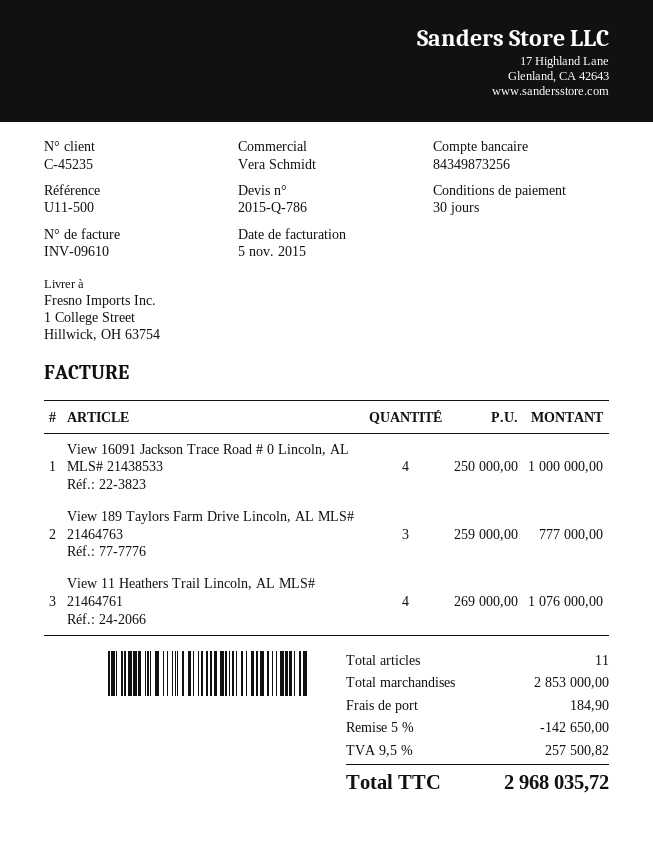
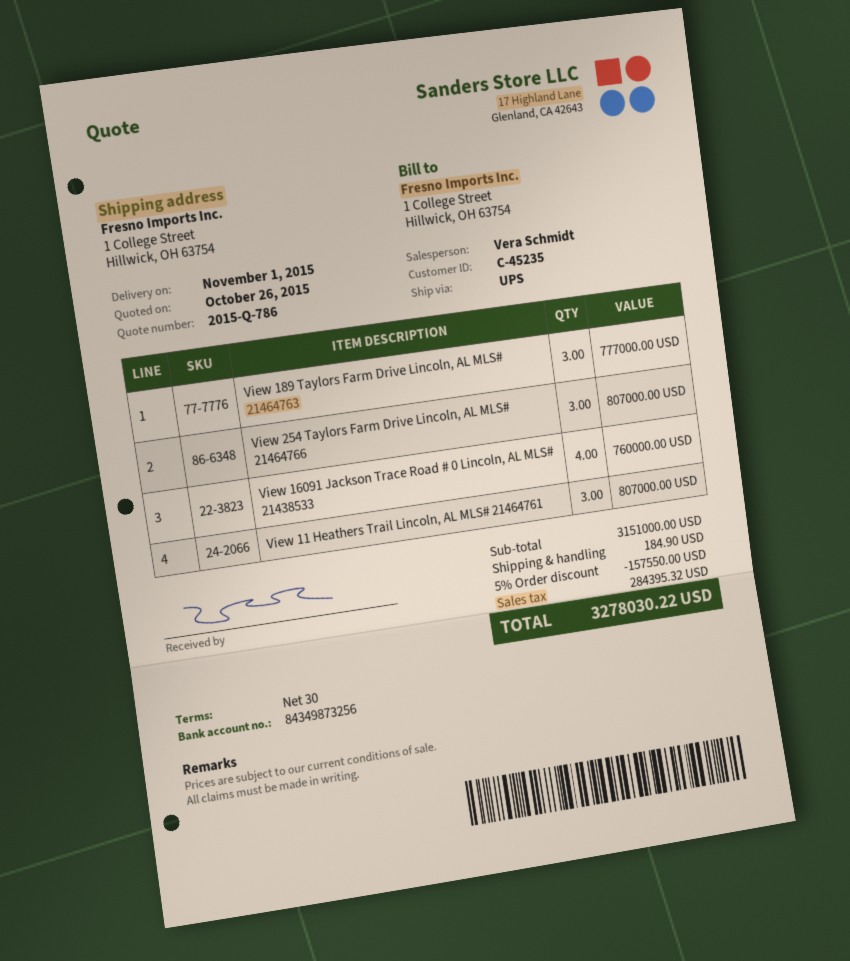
View 16091 Jackson Trace Road # 0 Lincoln, AL MLS# 21438533: 4 for 1000000.00 -> 4 for 760000.00
View 11 Heathers Trail Lincoln, AL MLS# 21464761: 4 for 1076000.00 -> 3 for 807000.00
View 254 Taylors Farm Drive Lincoln, AL MLS# 21464766: none -> 3 for 807000.00
subtotal: 2853000.00 -> 3151000.00
discount: 5% = 142650.00 -> 5% = 157550.00
tax: 257500.82 -> 284395.32
total: 2968035.72 -> 3278030.22

